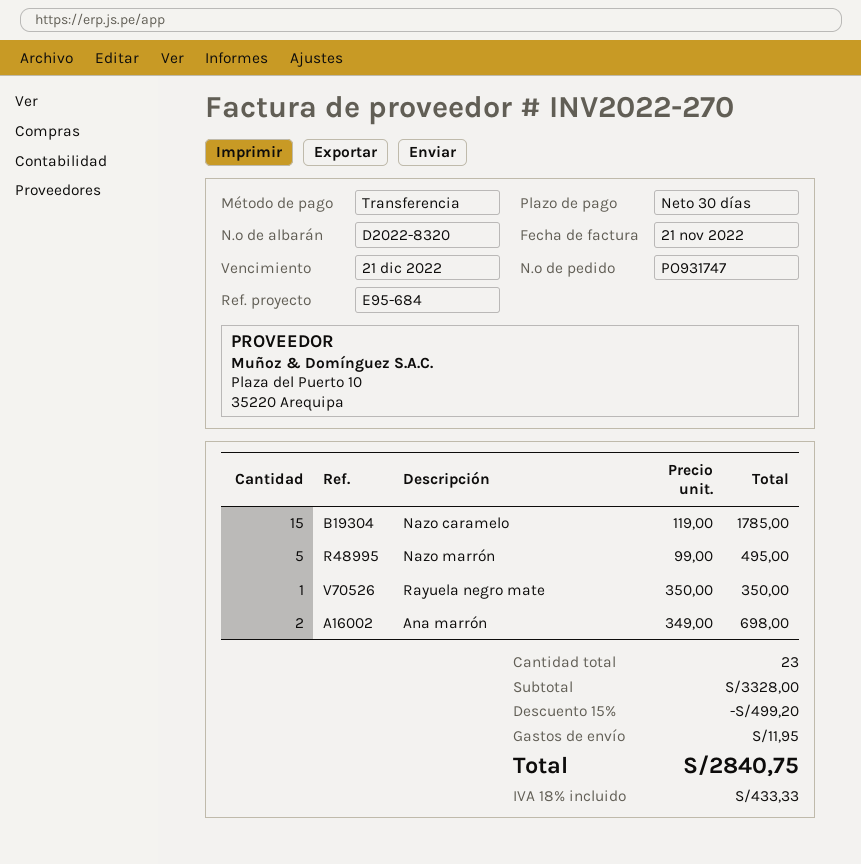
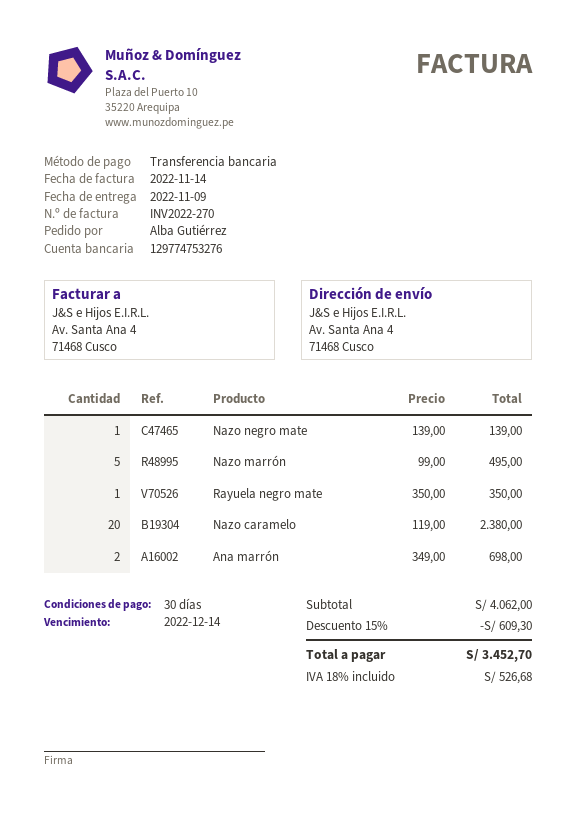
invoice date: 2022-11-21 -> 2022-11-14
due date: 2022-12-21 -> 2022-12-14
Nazo caramelo: 15 x 119.00 = 1785.00 -> 20 x 119.00 = 2380.00
Nazo negro mate: none -> 1 x 139.00 = 139.00
subtotal: 3328.00 -> 4062.00
discount: 15% = 499.20 -> 15% = 609.30
shipping: 11.95 -> none
tax: 18% = 433.33 -> 18% = 526.68
total: 2840.75 -> 3452.70

